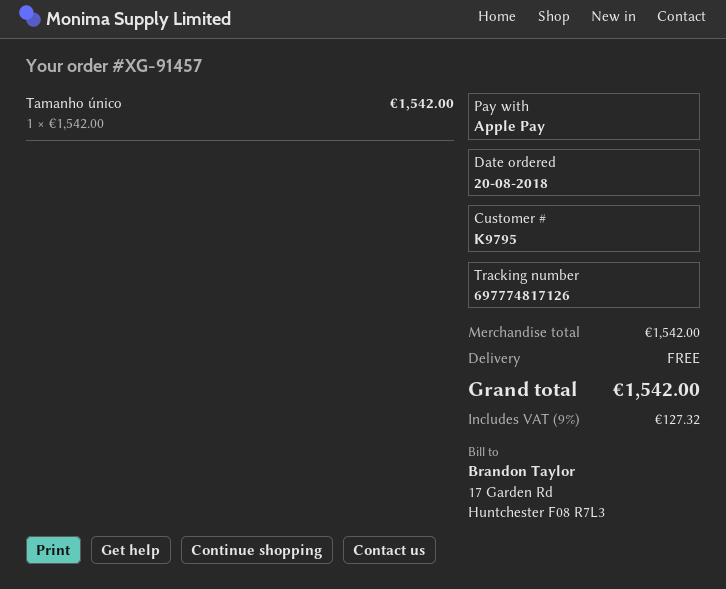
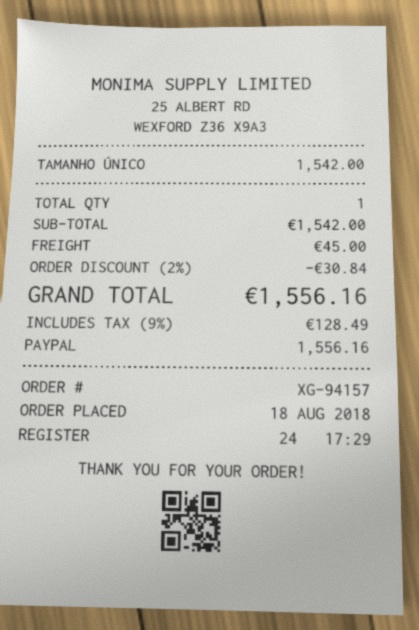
order number: XG-91457 -> XG-94157
order date: 2018-08-20 -> 2018-08-18
payment method: Apple Pay -> PayPal
discount: none -> 2% = 30.84
shipping: 0.00 -> 45.00
tax: 9% = 127.32 -> 9% = 128.49
total: 1542.00 -> 1556.16

